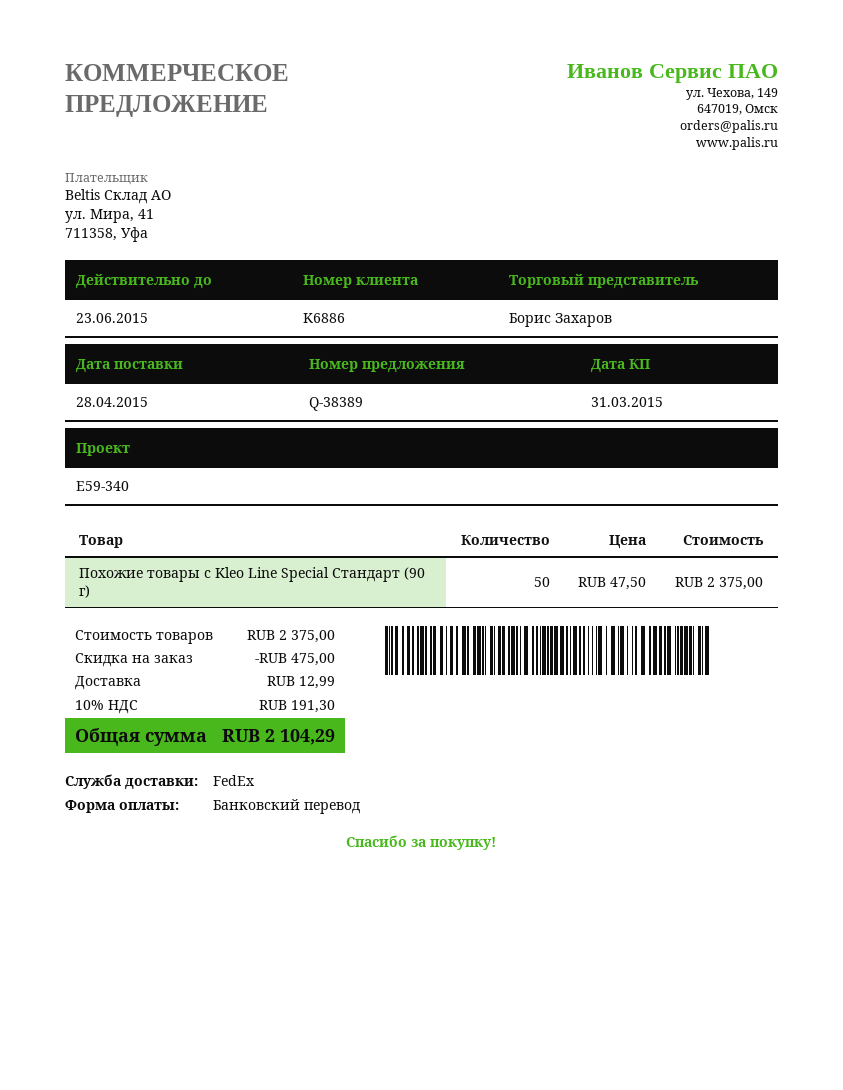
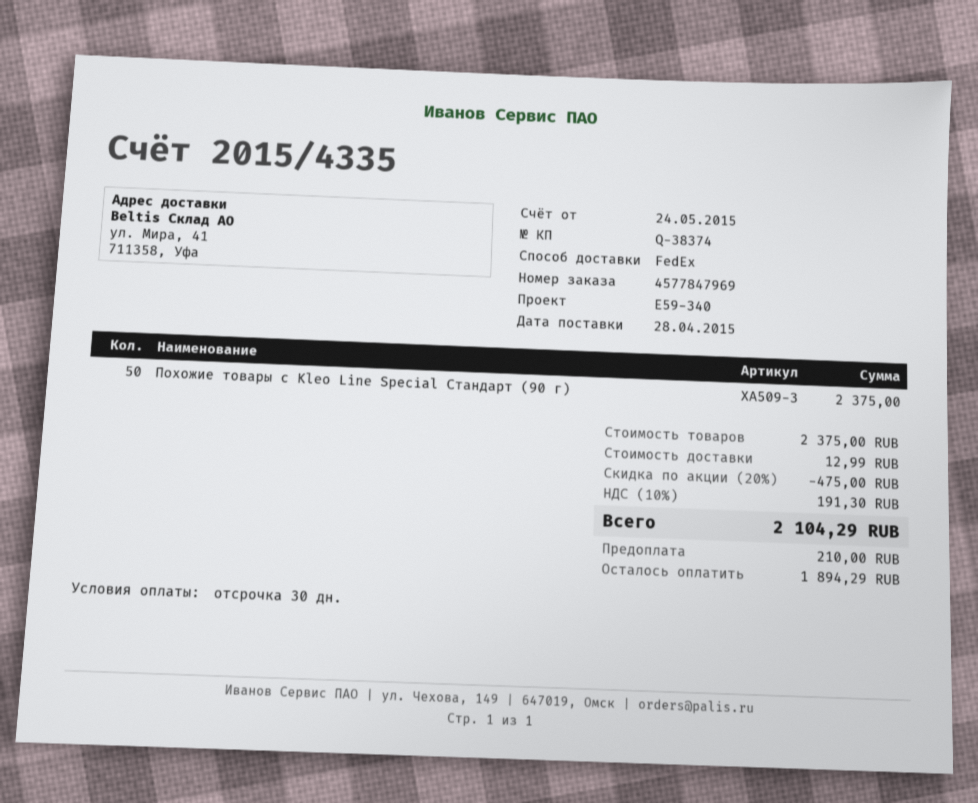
quote number: Q-38389 -> Q-38374

